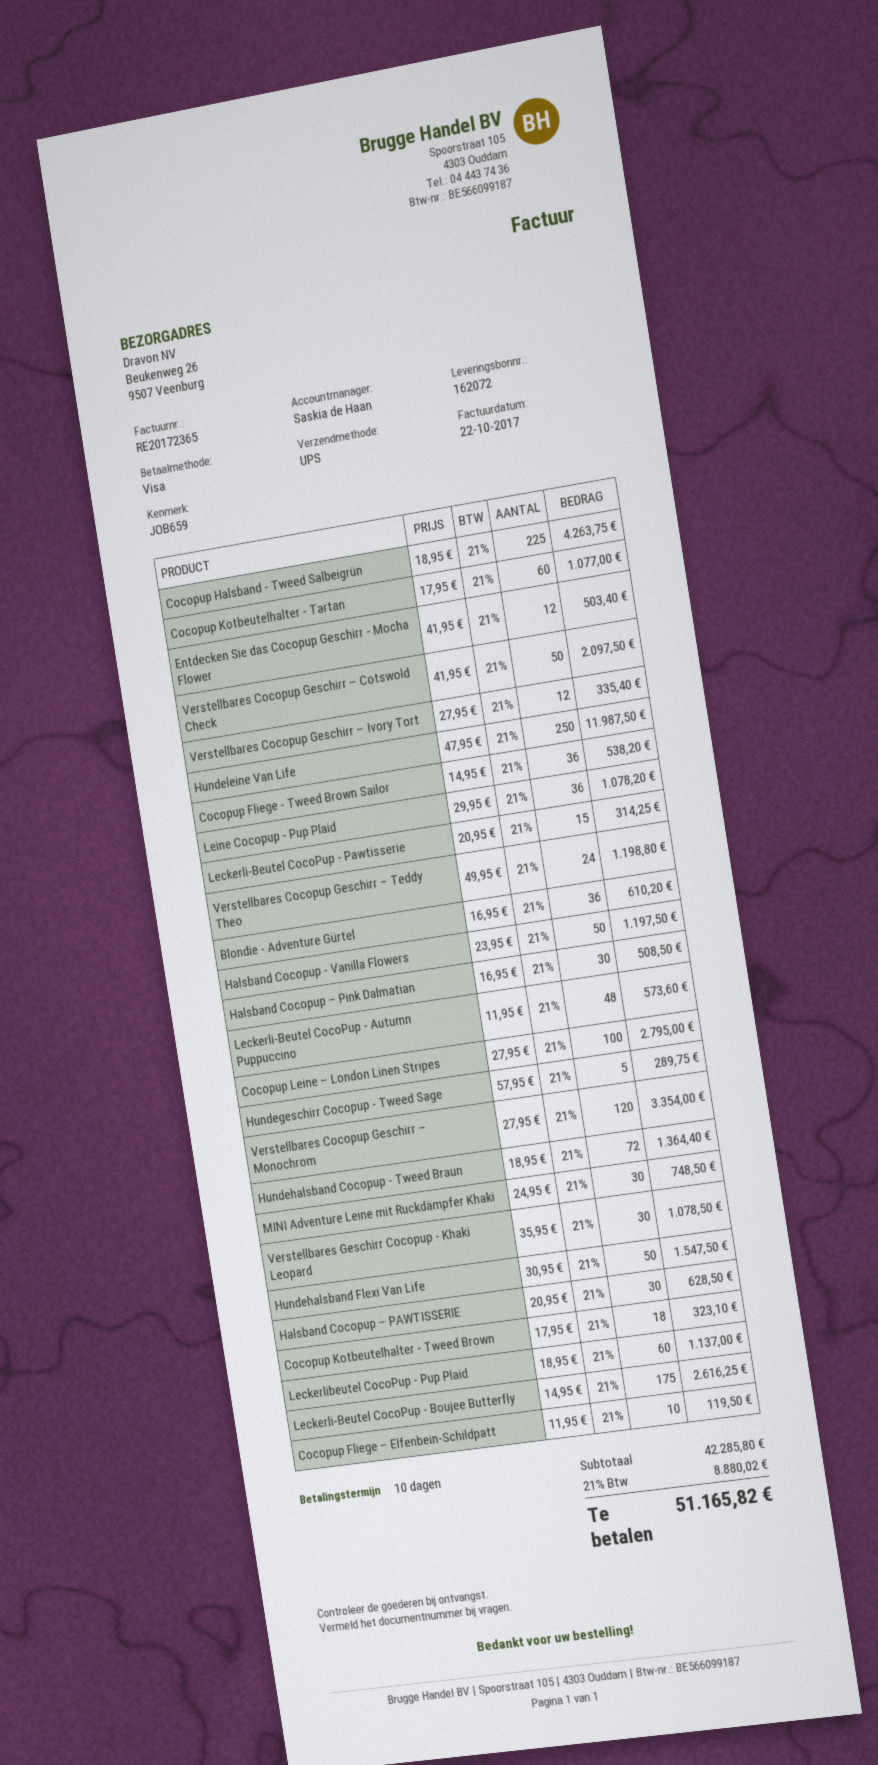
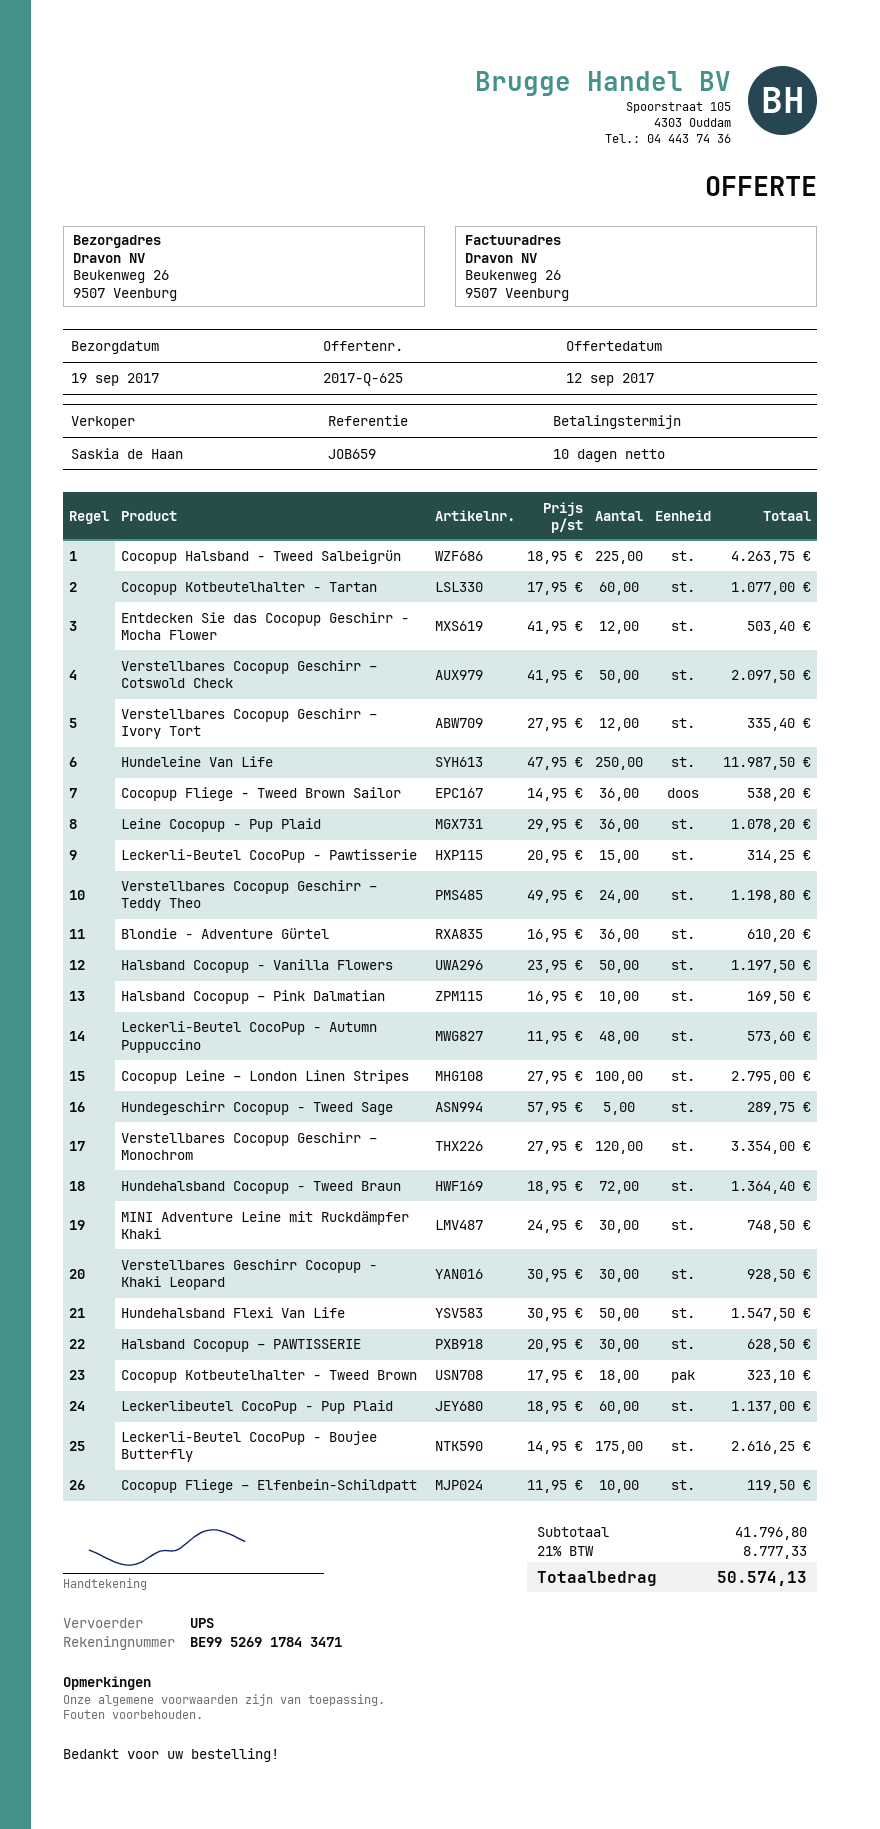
Halsband Cocopup – Pink Dalmatian: 30 x 16.95 = 508.50 -> 10 x 16.95 = 169.50
Verstellbares Geschirr Cocopup - Khaki Leopard: 30 x 35.95 = 1078.50 -> 30 x 30.95 = 928.50
subtotal: 42285.80 -> 41796.80
tax: 21% = 8880.02 -> 21% = 8777.33
total: 51165.82 -> 50574.13

